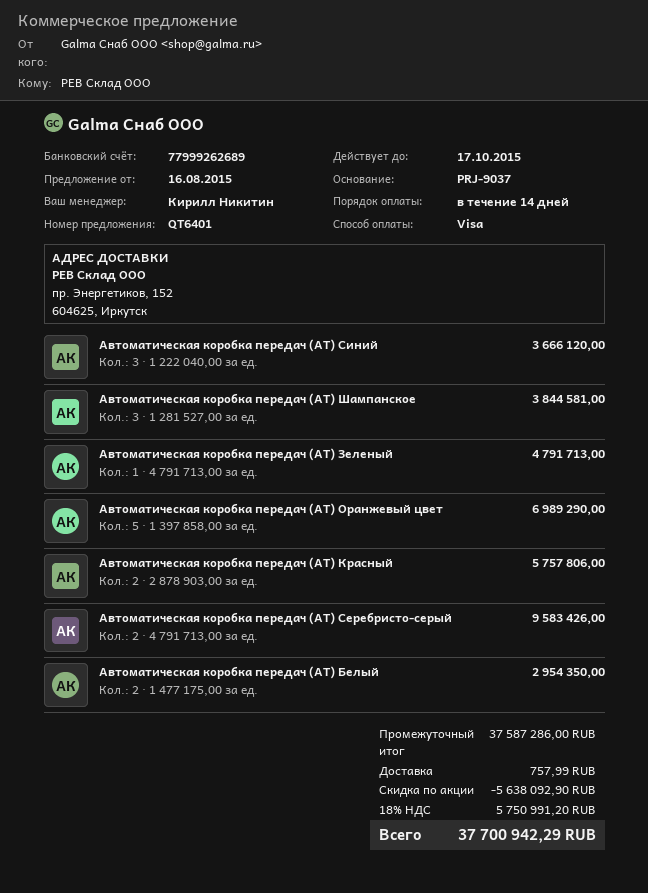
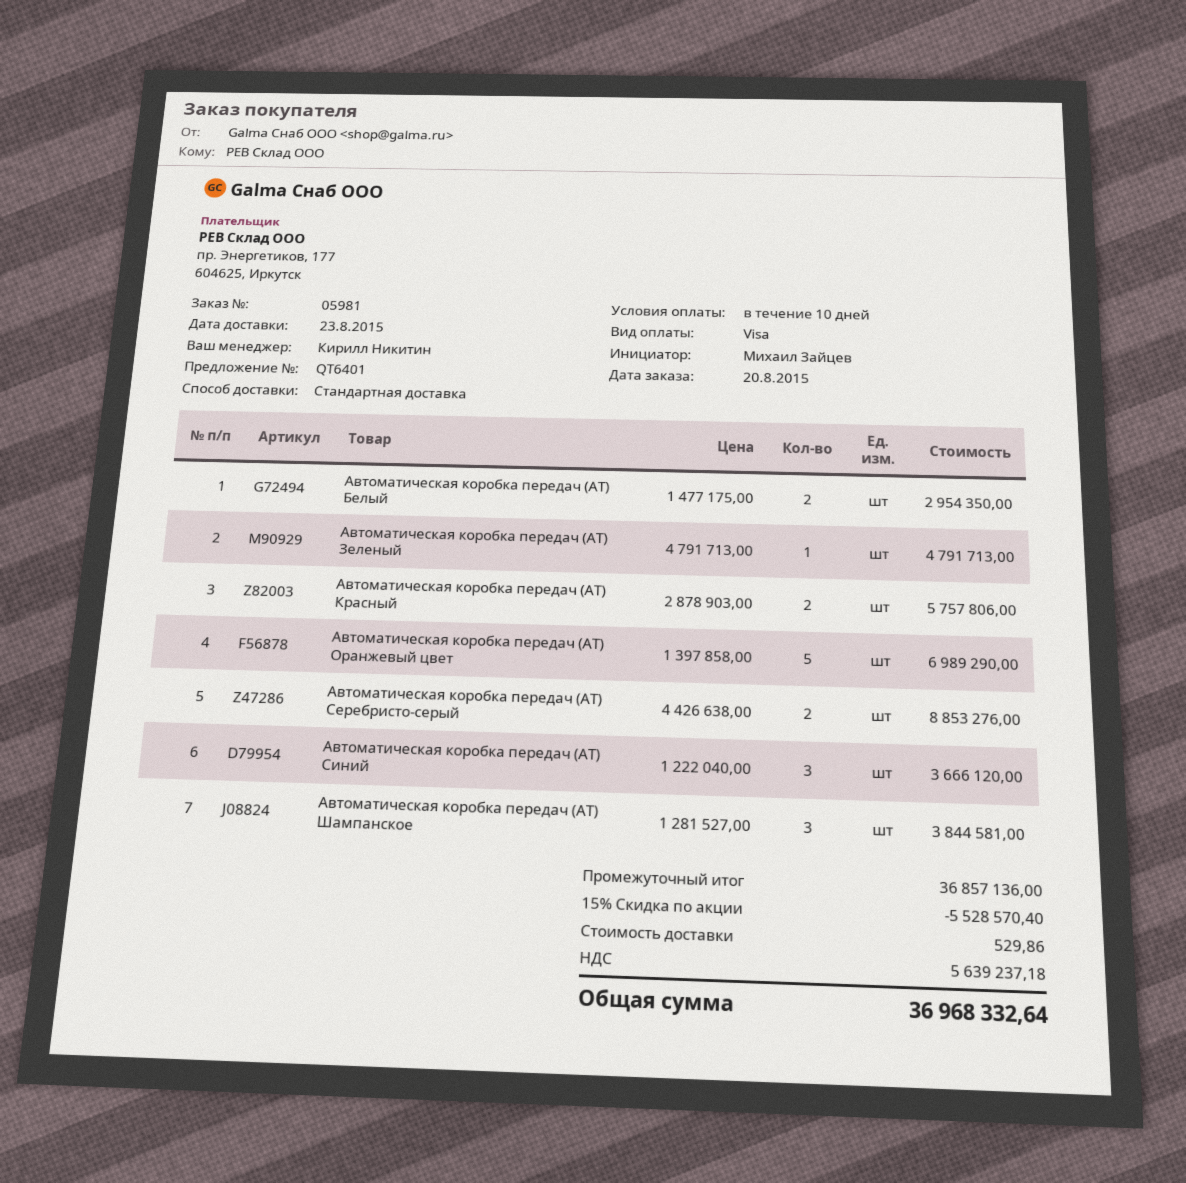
payment terms: 14 days -> 10 days
Автоматическая коробка передач (АТ) Серебристо-серый: 2 x 4791713.00 = 9583426.00 -> 2 x 4426638.00 = 8853276.00
subtotal: 37587286.00 -> 36857136.00
discount: 5638092.90 -> 5528570.40
shipping: 757.99 -> 529.86
tax: 5750991.20 -> 5639237.18
total: 37700942.29 -> 36968332.64

